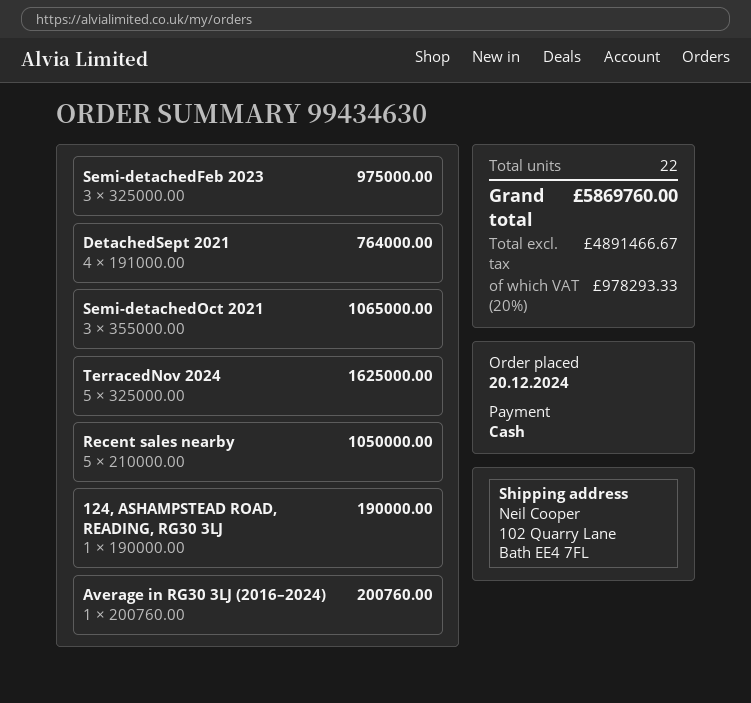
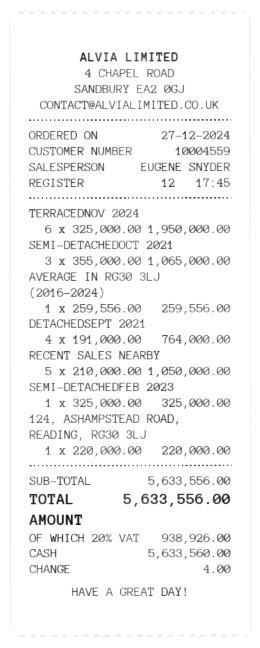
order date: 2024-12-20 -> 2024-12-27
Semi-detachedFeb 2023: 3 x 325000.00 = 975000.00 -> 1 x 325000.00 = 325000.00
TerracedNov 2024: 5 x 325000.00 = 1625000.00 -> 6 x 325000.00 = 1950000.00
124, ASHAMPSTEAD ROAD, READING, RG30 3LJ: 1 x 190000.00 = 190000.00 -> 1 x 220000.00 = 220000.00
Average in RG30 3LJ (2016–2024): 1 x 200760.00 = 200760.00 -> 1 x 259556.00 = 259556.00
tax: 20% = 978293.33 -> 20% = 938926.00
total: 5869760.00 -> 5633556.00

